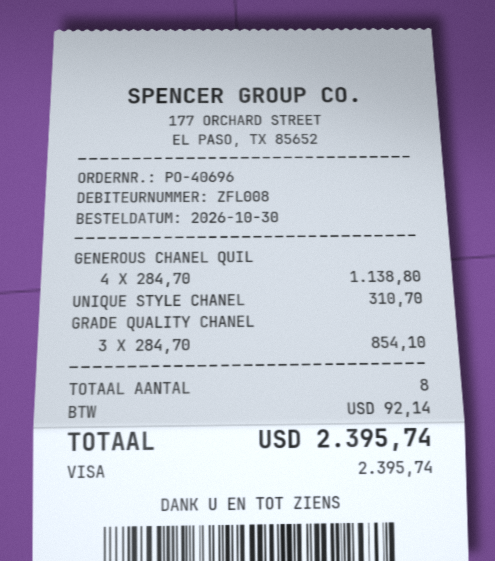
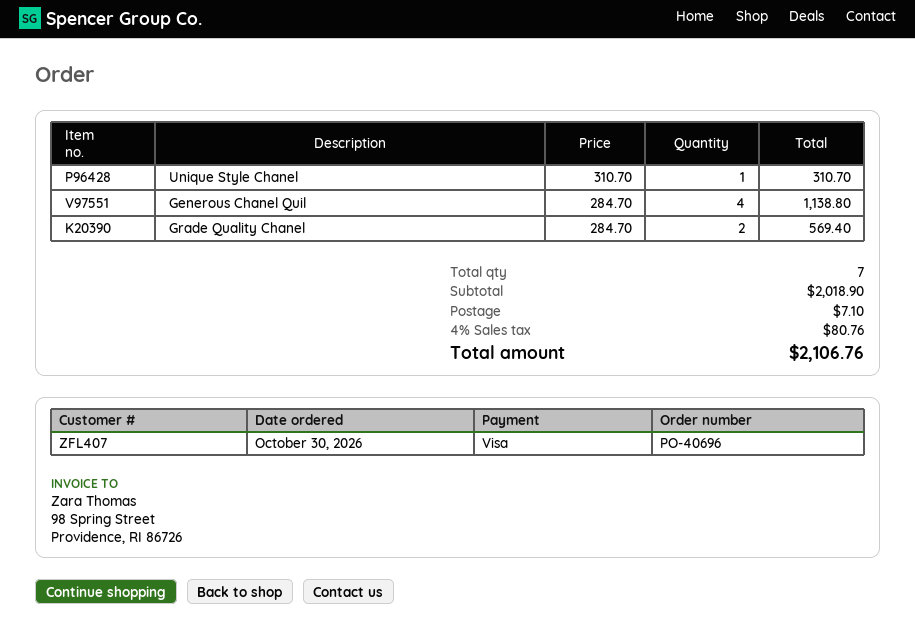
customer number: ZFL008 -> ZFL407
GRADE QUALITY CHANEL: 3 x 284.70 = 854.10 -> 2 x 284.70 = 569.40
total quantity: 8 -> 7
shipping: none -> 7.10
tax: 92.14 -> 80.76
total: 2395.74 -> 2106.76

